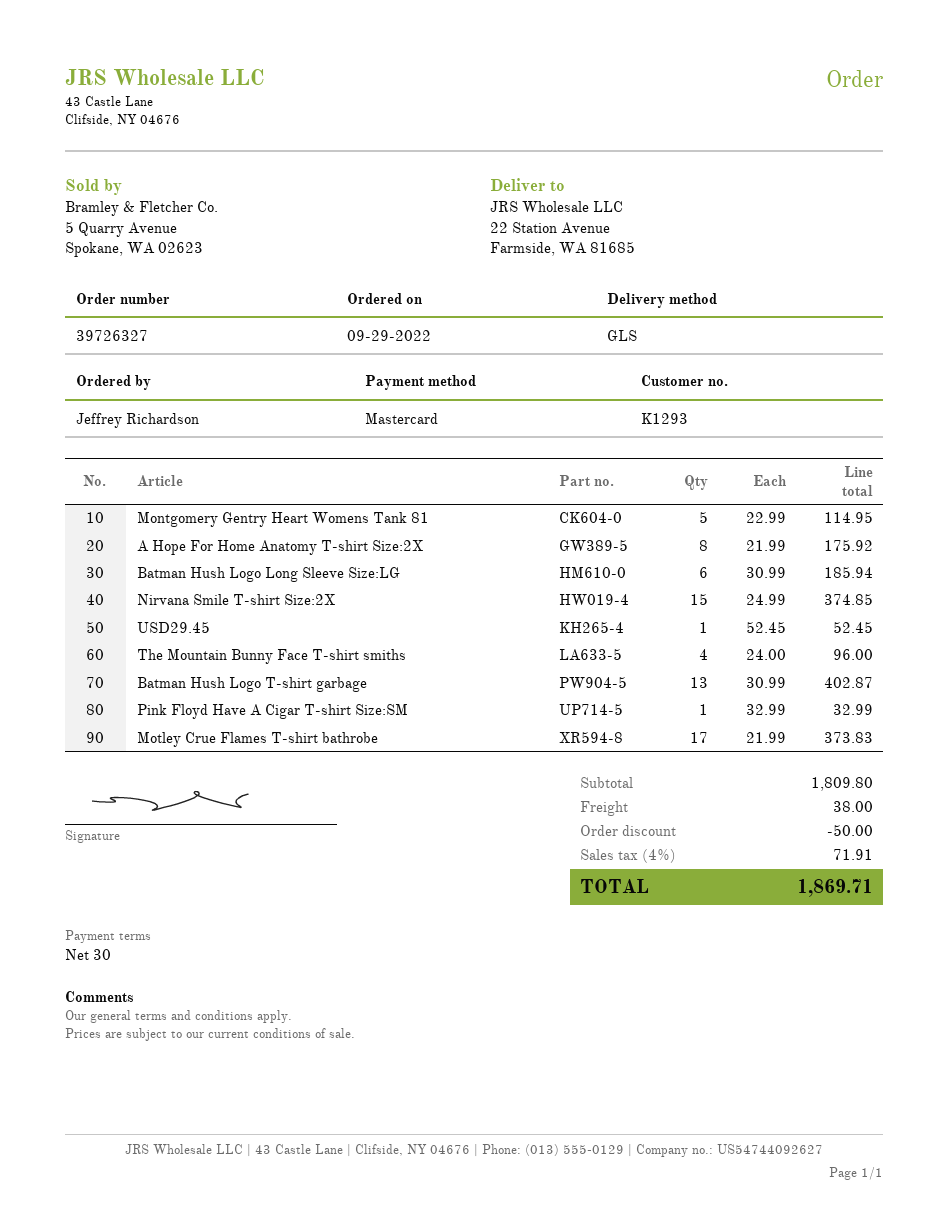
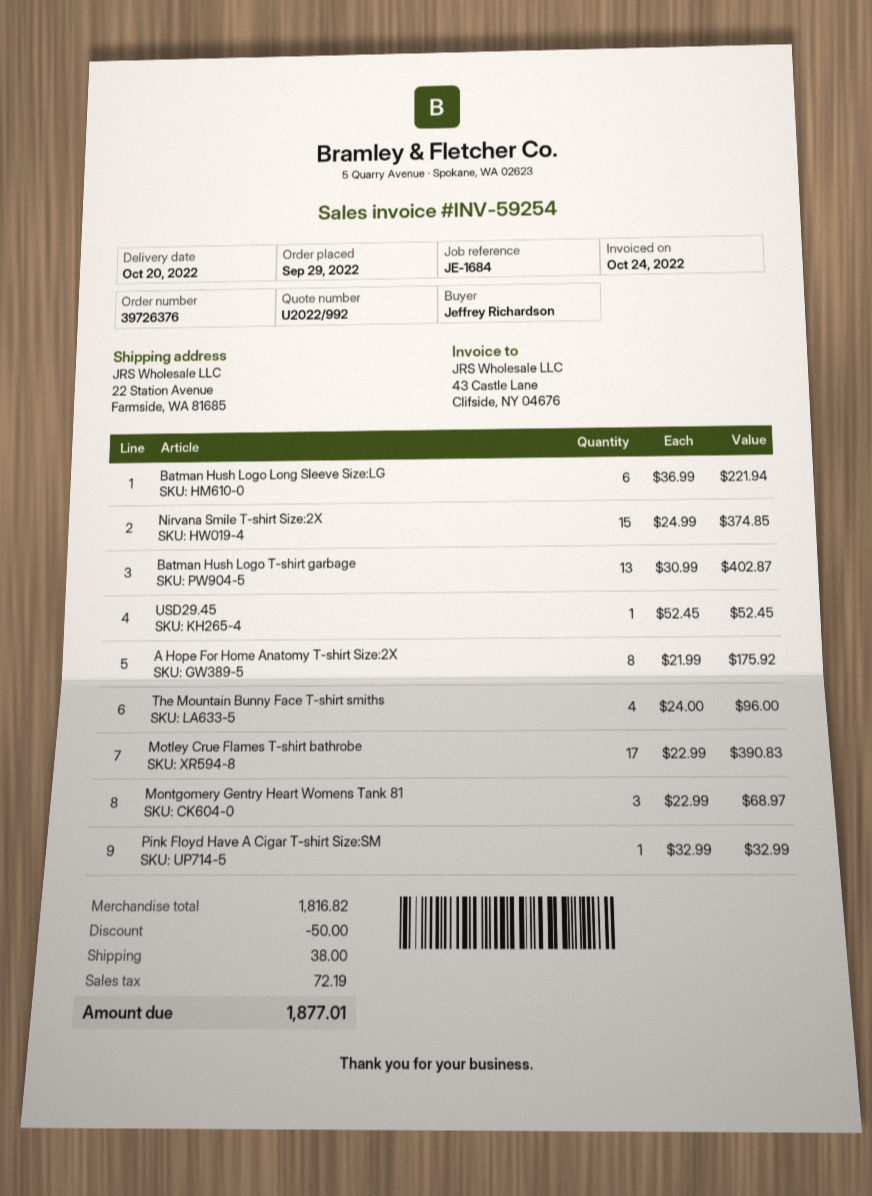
order number: 39726327 -> 39726376
Montgomery Gentry Heart Womens Tank 81: 5 x 22.99 = 114.95 -> 3 x 22.99 = 68.97
Batman Hush Logo Long Sleeve Size:LG: 6 x 30.99 = 185.94 -> 6 x 36.99 = 221.94
Motley Crue Flames T-shirt bathrobe: 17 x 21.99 = 373.83 -> 17 x 22.99 = 390.83
subtotal: 1809.80 -> 1816.82
tax: 71.91 -> 72.19
total: 1869.71 -> 1877.01

